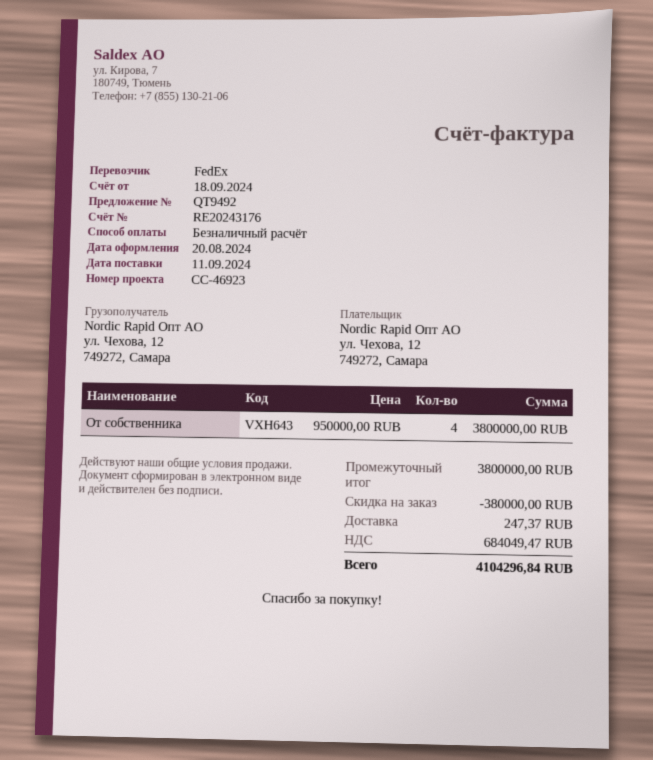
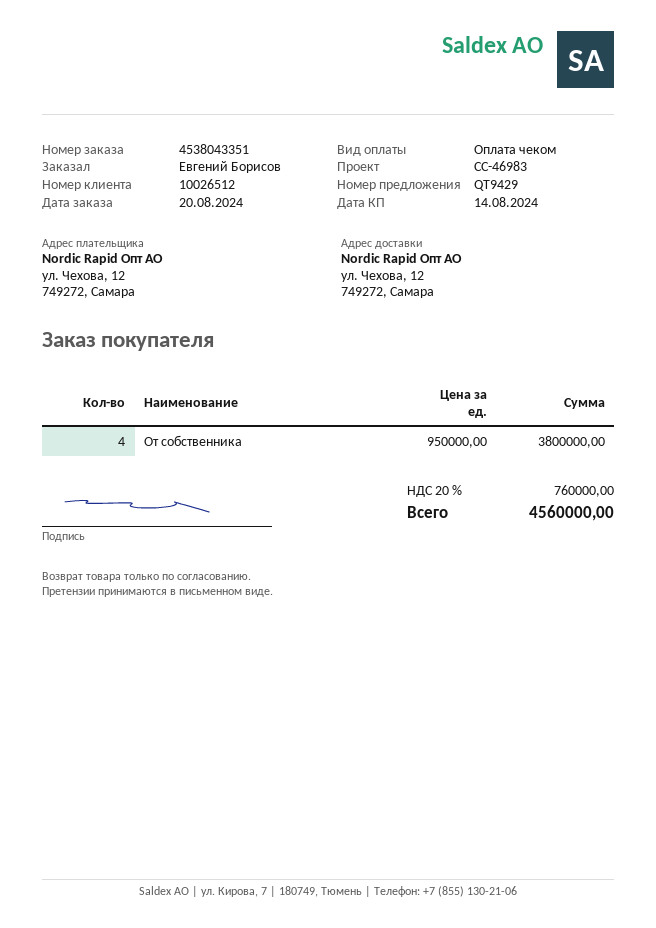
quote number: QT9492 -> QT9429
reference: CC-46923 -> CC-46983
payment method: bank transfer -> cheque
discount: 380000.00 -> none
shipping: 247.37 -> none
tax: 684049.47 -> 760000.00
total: 4104296.84 -> 4560000.00

